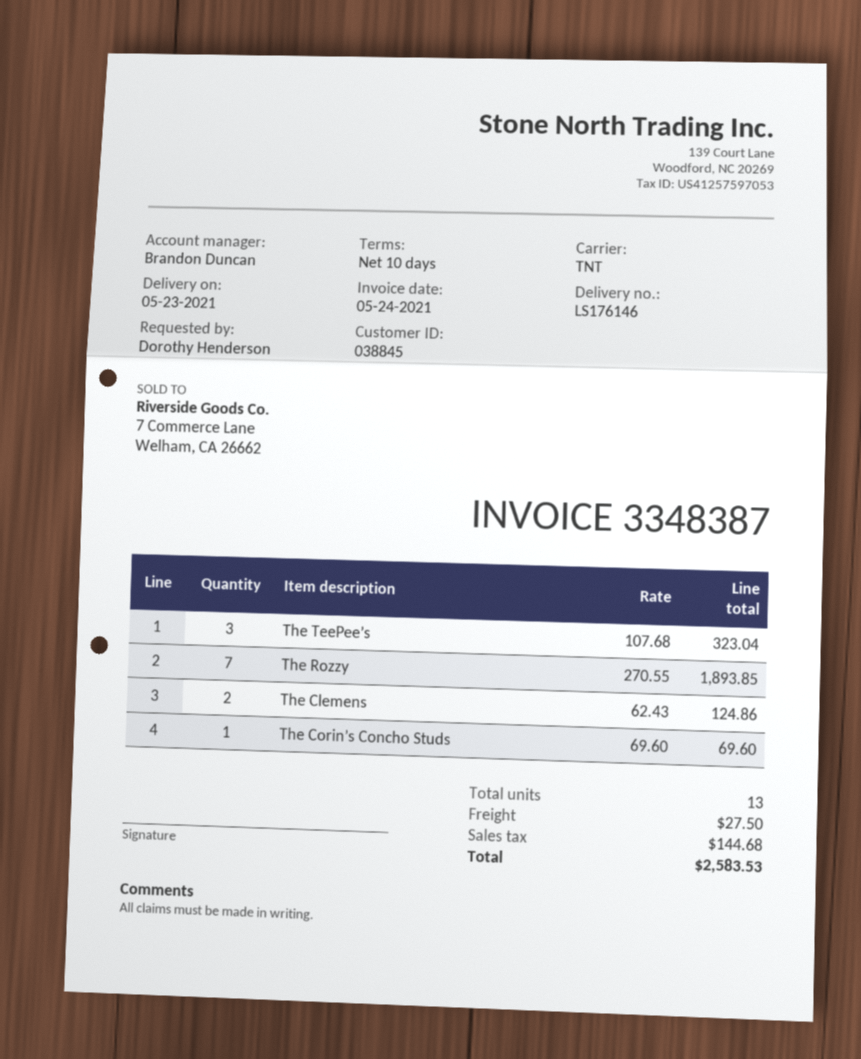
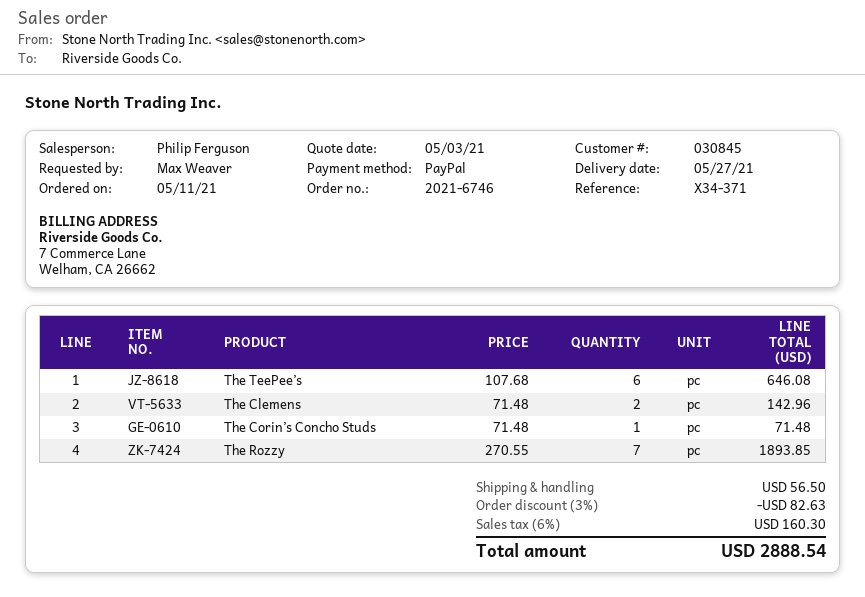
delivery date: 2021-05-23 -> 2021-05-27
customer number: 038845 -> 030845
ordered by: Dorothy Henderson -> Max Weaver
sales rep: Brandon Duncan -> Philip Ferguson
The TeePee’s: 3 x 107.68 = 323.04 -> 6 x 107.68 = 646.08
The Clemens: 2 x 62.43 = 124.86 -> 2 x 71.48 = 142.96
The Corin’s Concho Studs: 1 x 69.60 = 69.60 -> 1 x 71.48 = 71.48
discount: none -> 3% = 82.63
shipping: 27.50 -> 56.50
tax: 144.68 -> 160.30
total: 2583.53 -> 2888.54

